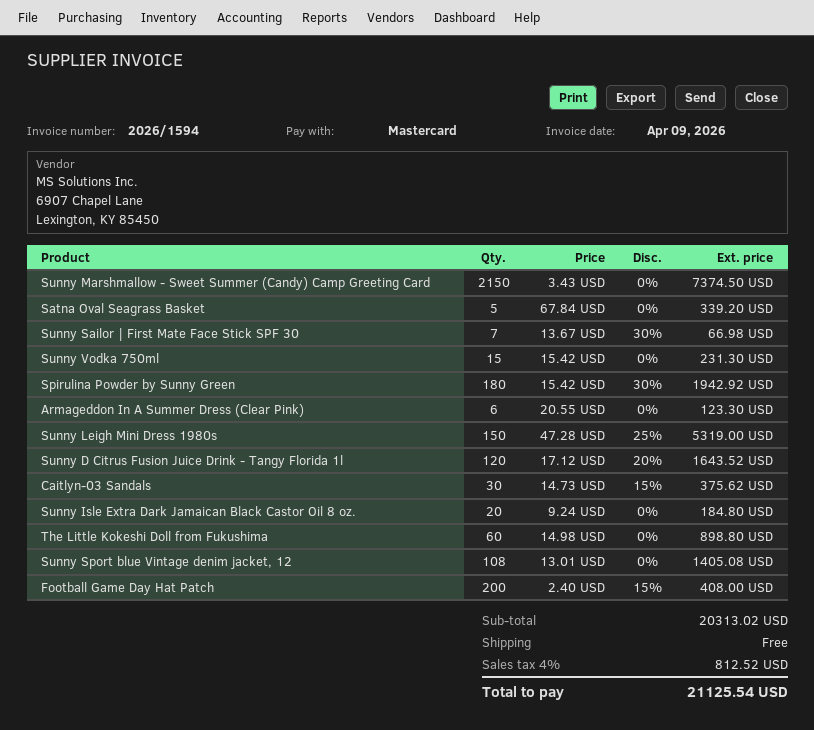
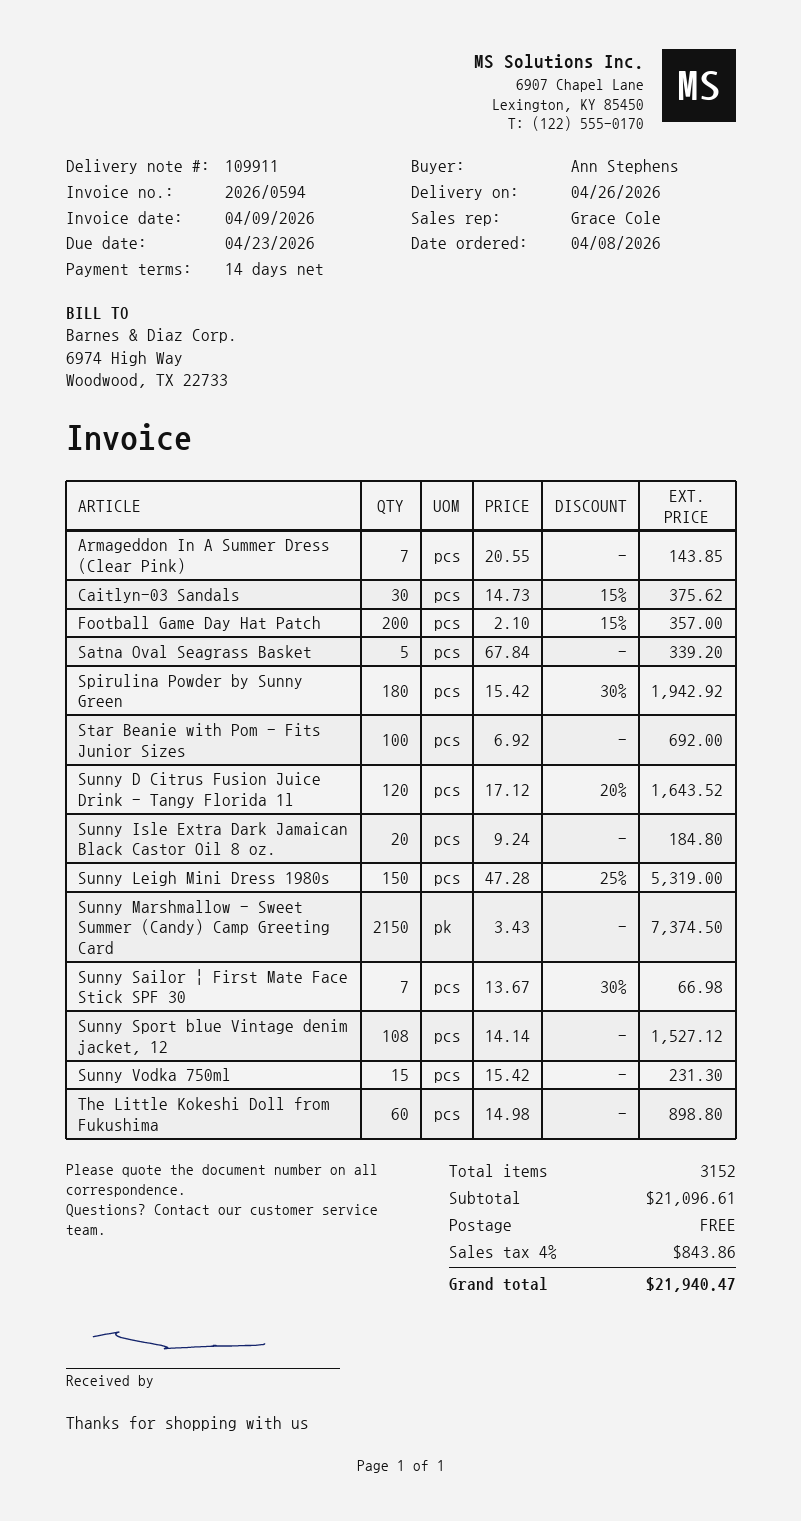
invoice number: 2026/1594 -> 2026/0594
Armageddon In A Summer Dress (Clear Pink): 6 x 20.55 = 123.30 -> 7 x 20.55 = 143.85
Sunny Sport blue Vintage denim jacket, 12: 108 x 13.01 = 1405.08 -> 108 x 14.14 = 1527.12
Football Game Day Hat Patch: 200 x 2.40 - 15% = 408.00 -> 200 x 2.10 - 15% = 357.00
Star Beanie with Pom - Fits Junior Sizes: none -> 100 x 6.92 = 692.00
subtotal: 20313.02 -> 21096.61
tax: 4% = 812.52 -> 4% = 843.86
total: 21125.54 -> 21940.47

